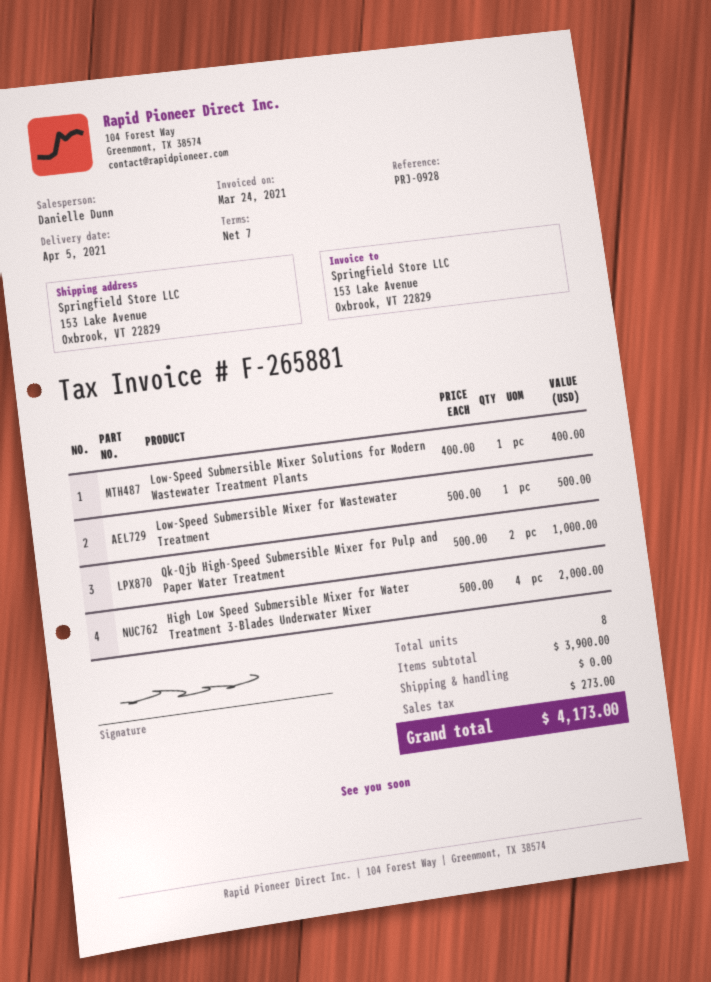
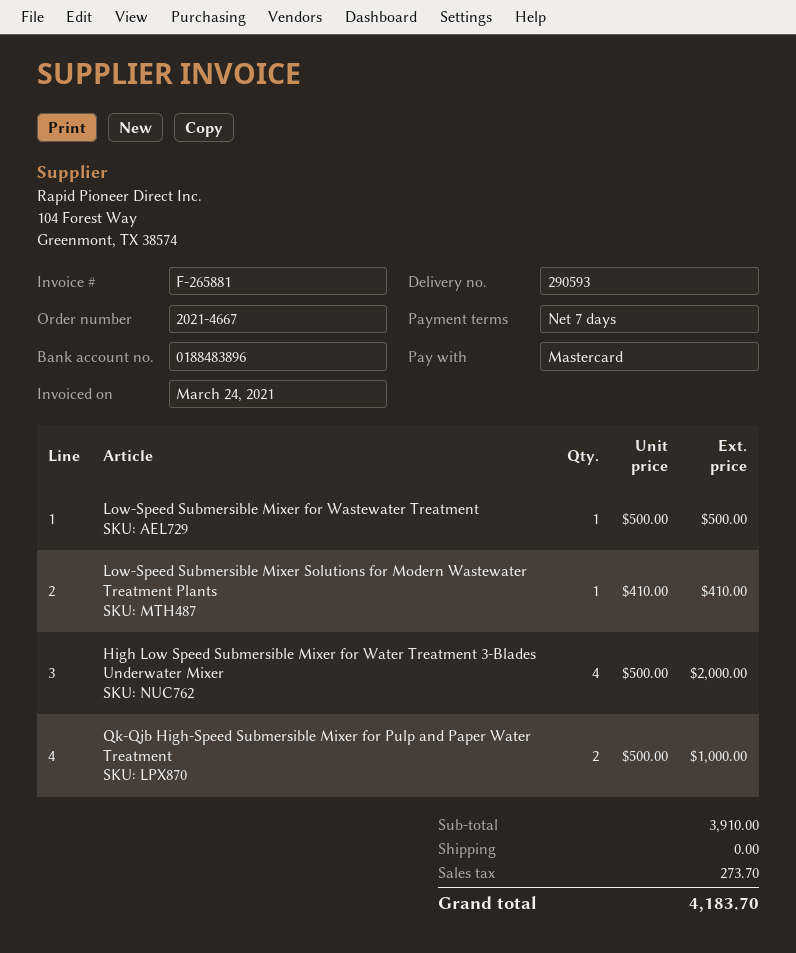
Low-Speed Submersible Mixer Solutions for Modern Wastewater Treatment Plants: 1 x 400.00 = 400.00 -> 1 x 410.00 = 410.00
subtotal: 3900.00 -> 3910.00
tax: 273.00 -> 273.70
total: 4173.00 -> 4183.70

